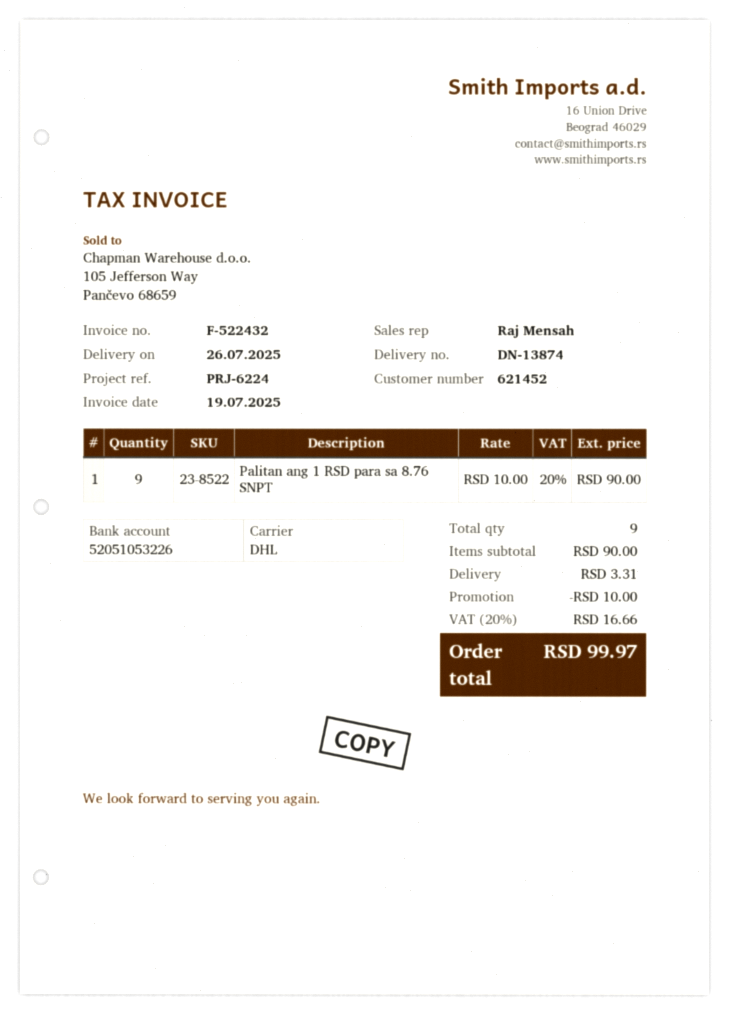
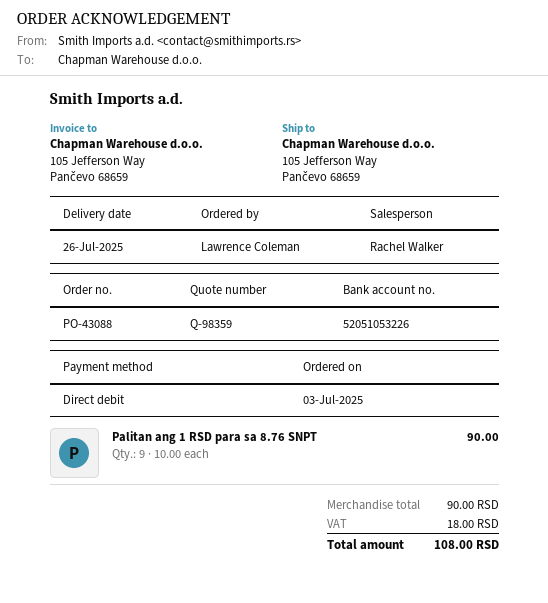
sales rep: Raj Mensah -> Rachel Walker
discount: 10.00 -> none
shipping: 3.31 -> none
tax: 16.66 -> 18.00
total: 99.97 -> 108.00

